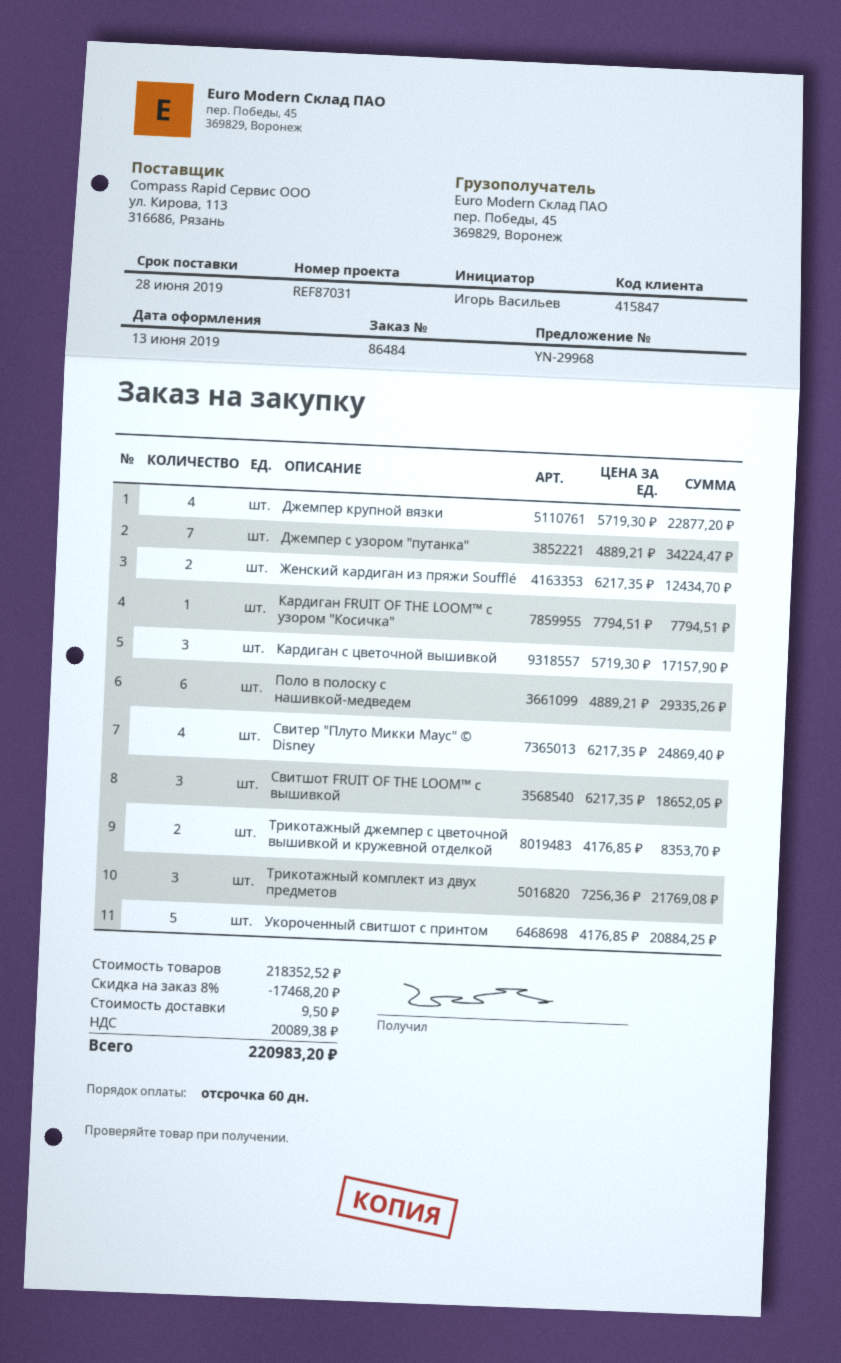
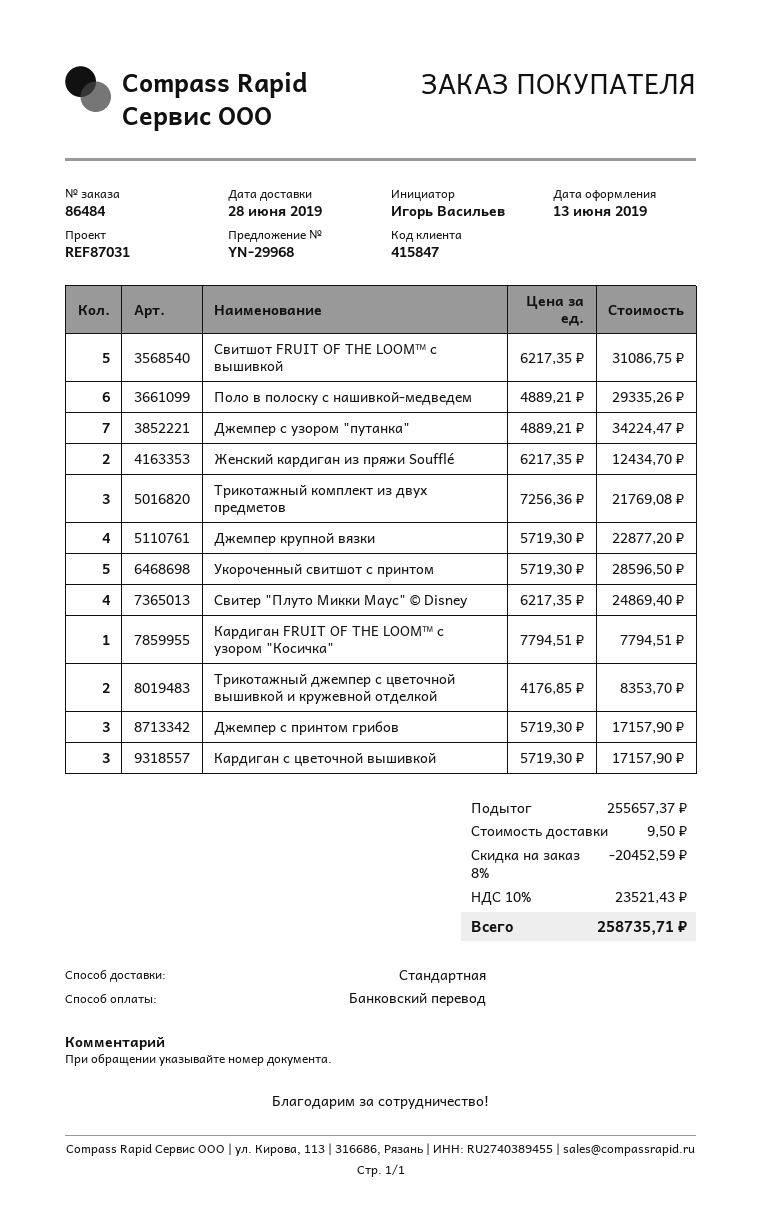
Свитшот FRUIT OF THE LOOM™ с вышивкой: 3 x 6217.35 = 18652.05 -> 5 x 6217.35 = 31086.75
Укороченный свитшот с принтом: 5 x 4176.85 = 20884.25 -> 5 x 5719.30 = 28596.50
Джемпер с принтом грибов: none -> 3 x 5719.30 = 17157.90
subtotal: 218352.52 -> 255657.37
discount: 8% = 17468.20 -> 8% = 20452.59
tax: 20089.38 -> 23521.43
total: 220983.20 -> 258735.71

